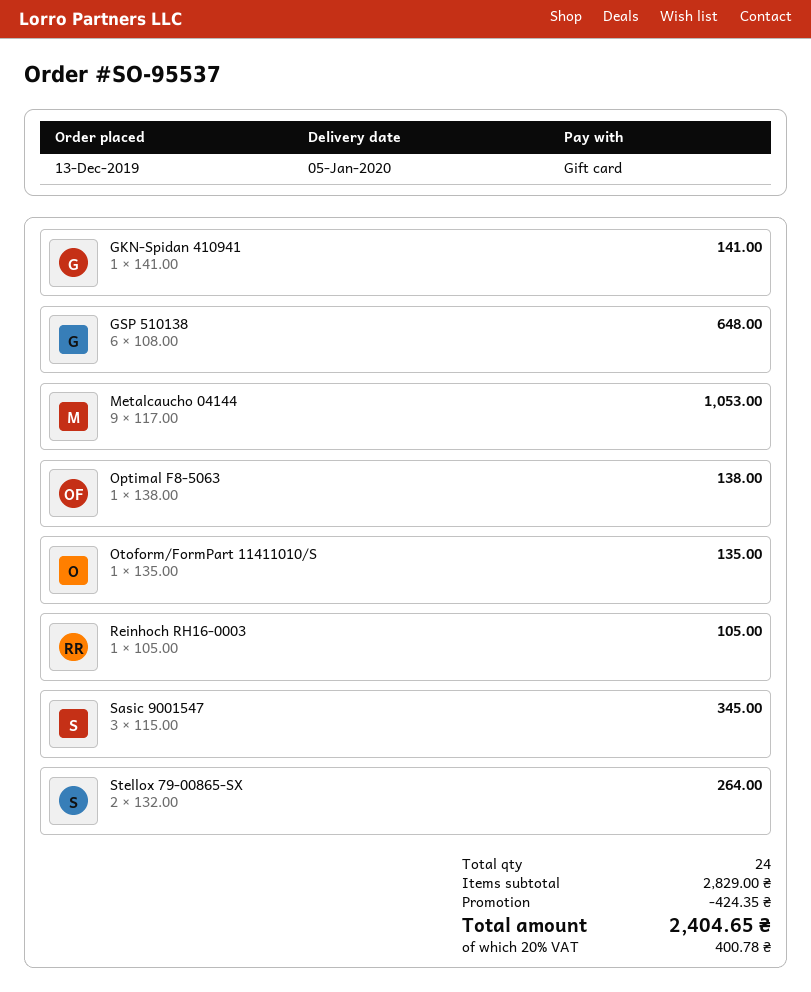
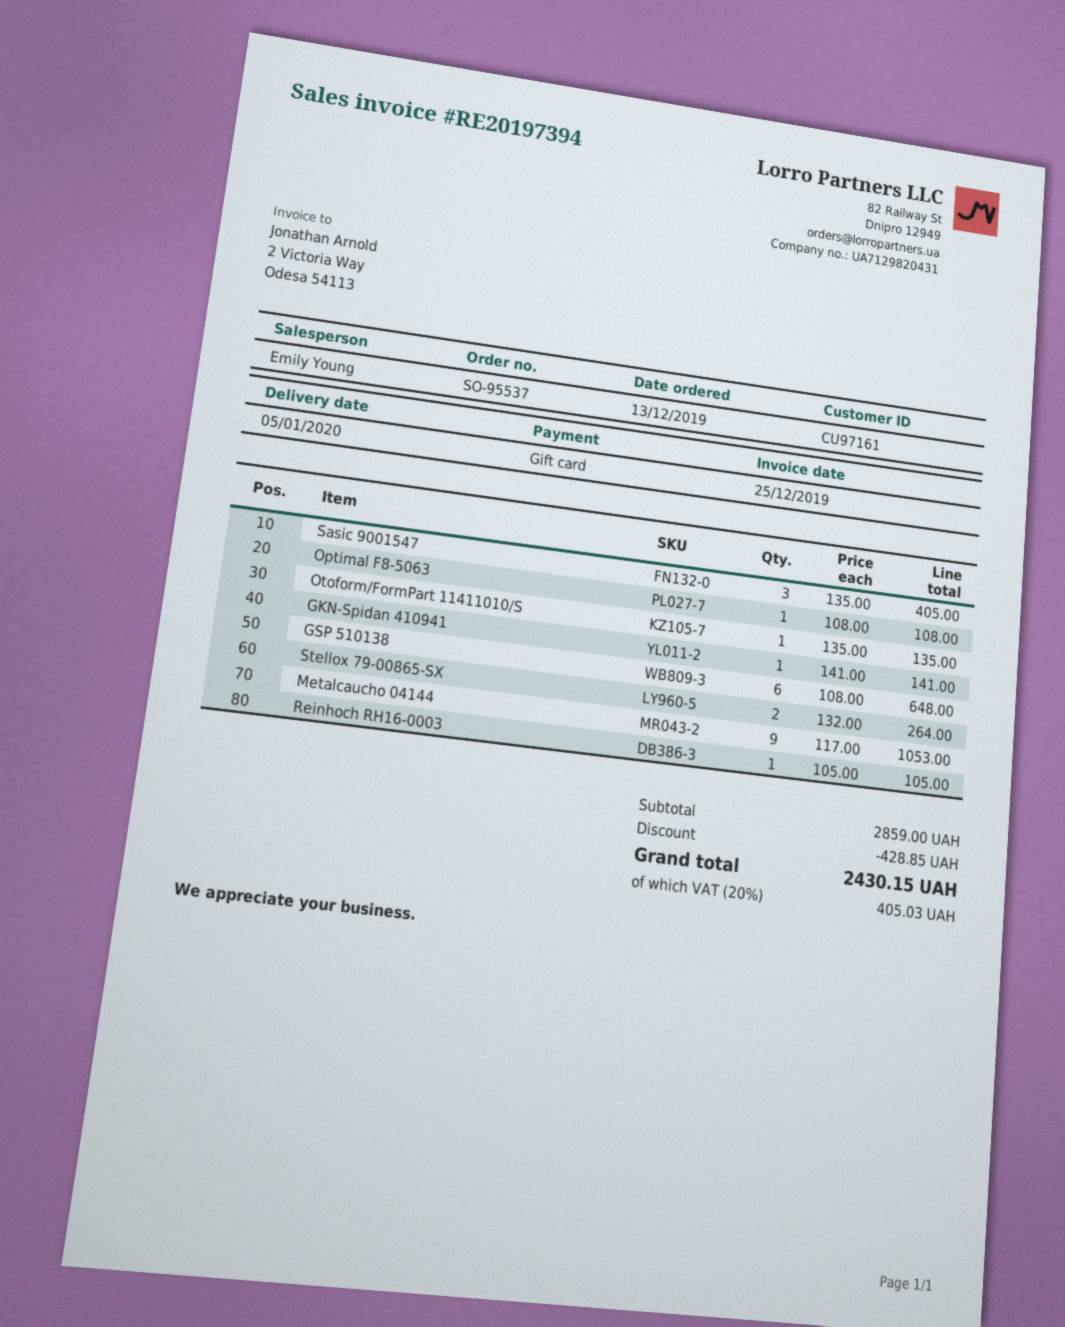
Optimal F8-5063: 1 x 138.00 = 138.00 -> 1 x 108.00 = 108.00
Sasic 9001547: 3 x 115.00 = 345.00 -> 3 x 135.00 = 405.00
subtotal: 2829.00 -> 2859.00
discount: 424.35 -> 428.85
tax: 20% = 400.78 -> 20% = 405.03
total: 2404.65 -> 2430.15

